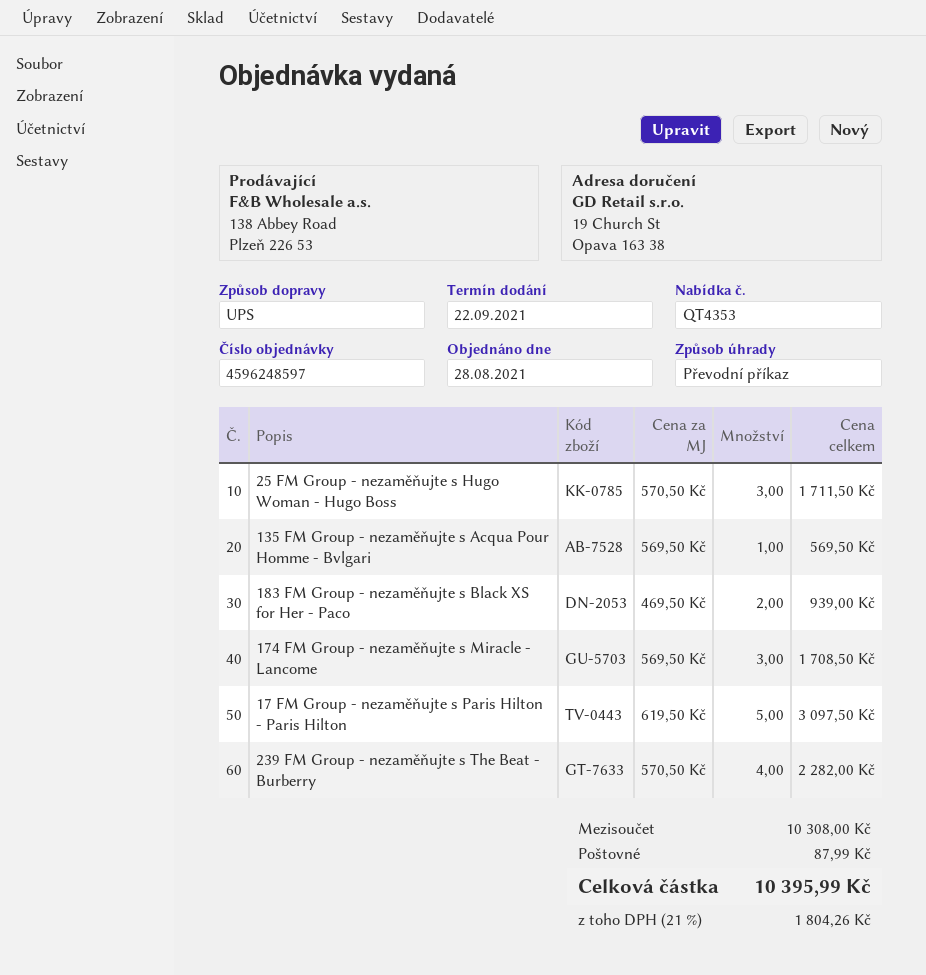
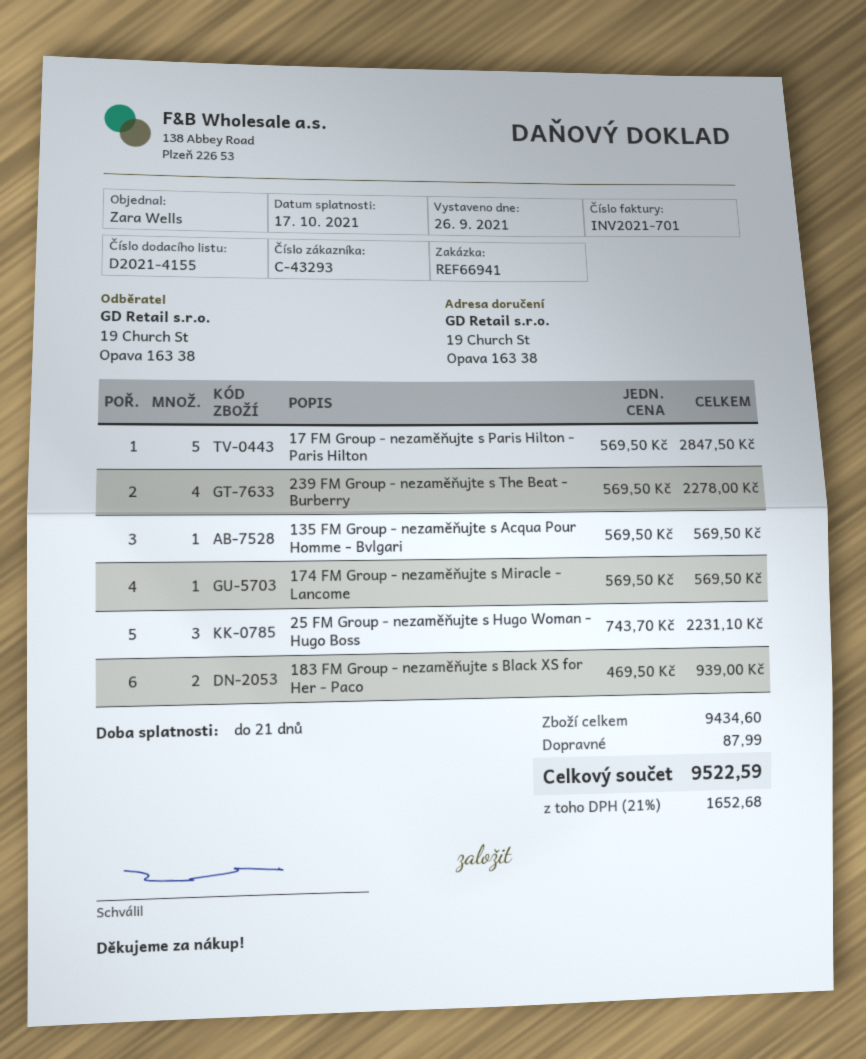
25 FM Group - nezaměňujte s Hugo Woman - Hugo Boss: 3 x 570.50 = 1711.50 -> 3 x 743.70 = 2231.10
174 FM Group - nezaměňujte s Miracle - Lancome: 3 x 569.50 = 1708.50 -> 1 x 569.50 = 569.50
17 FM Group - nezaměňujte s Paris Hilton - Paris Hilton: 5 x 619.50 = 3097.50 -> 5 x 569.50 = 2847.50
239 FM Group - nezaměňujte s The Beat - Burberry: 4 x 570.50 = 2282.00 -> 4 x 569.50 = 2278.00
subtotal: 10308.00 -> 9434.60
tax: 21% = 1804.26 -> 21% = 1652.68
total: 10395.99 -> 9522.59

